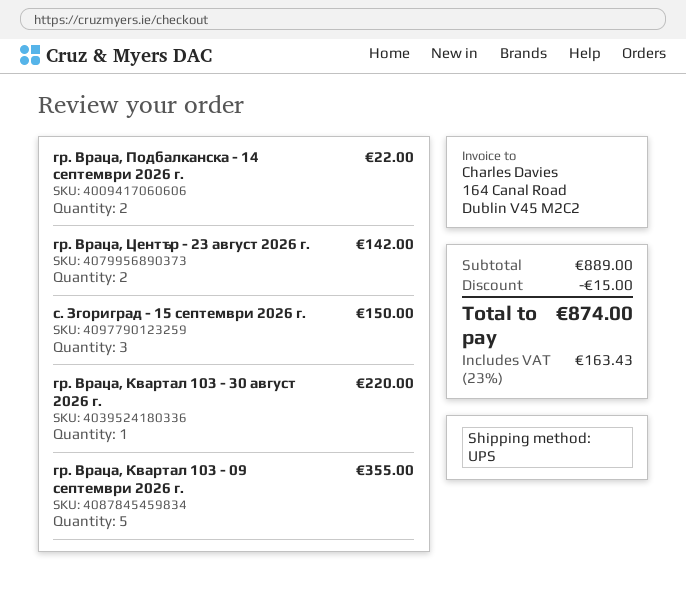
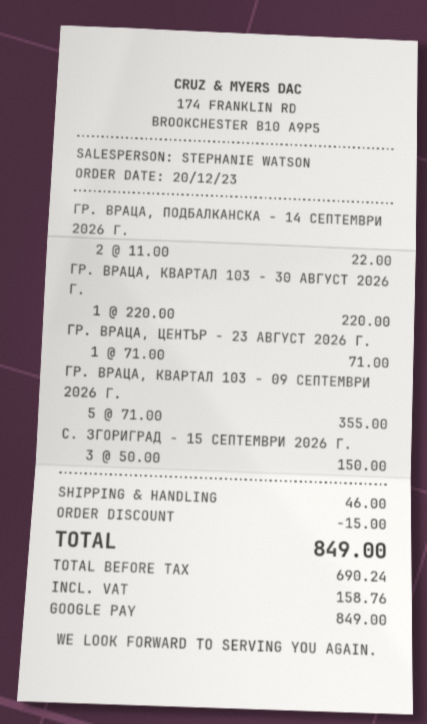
гр. Враца, Център - 23 август 2026 г.: 2 for 142.00 -> 1 for 71.00
shipping: none -> 46.00
tax: 163.43 -> 158.76
total: 874.00 -> 849.00

